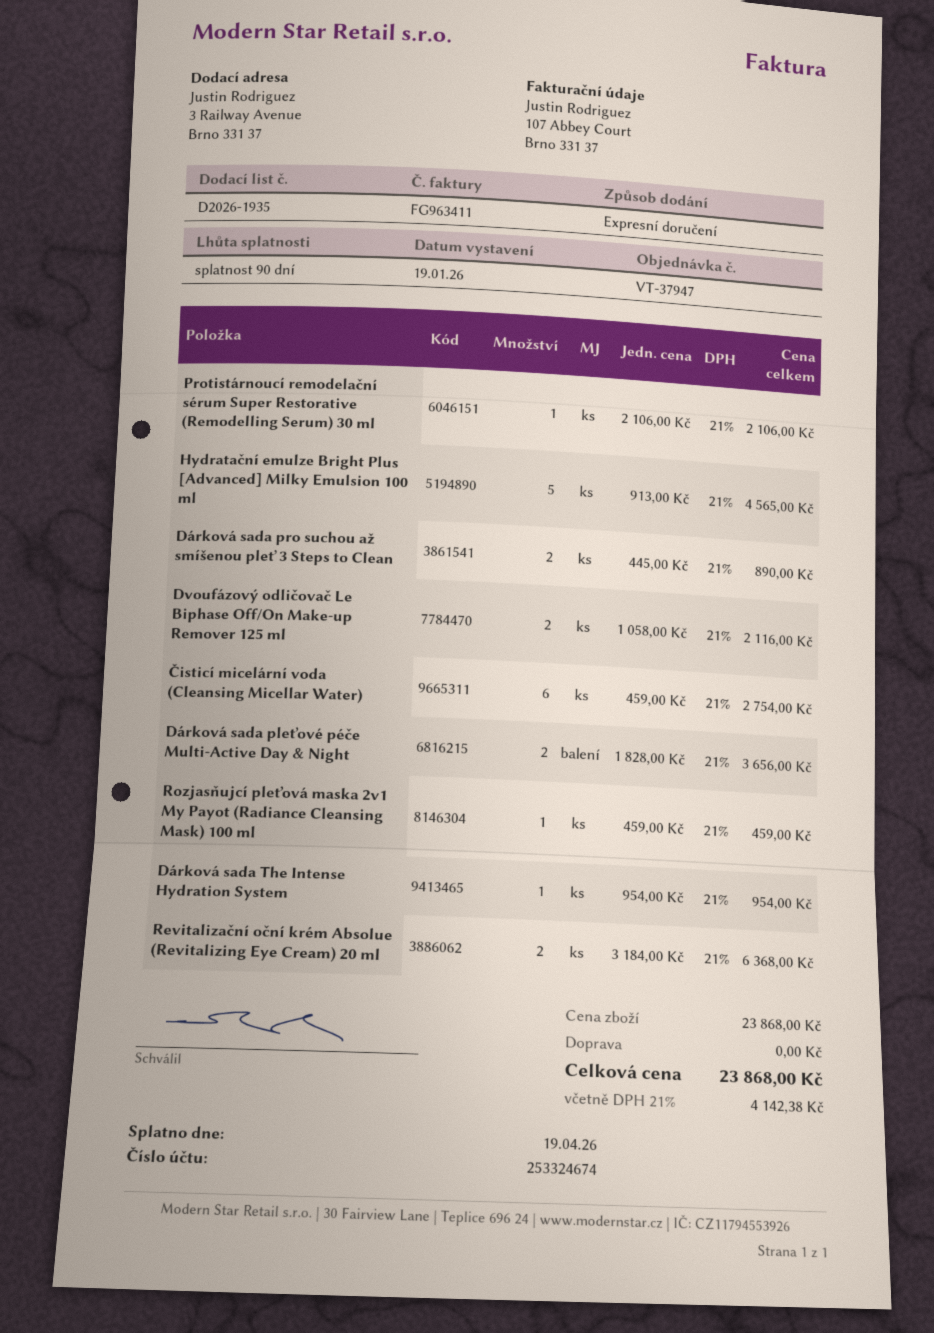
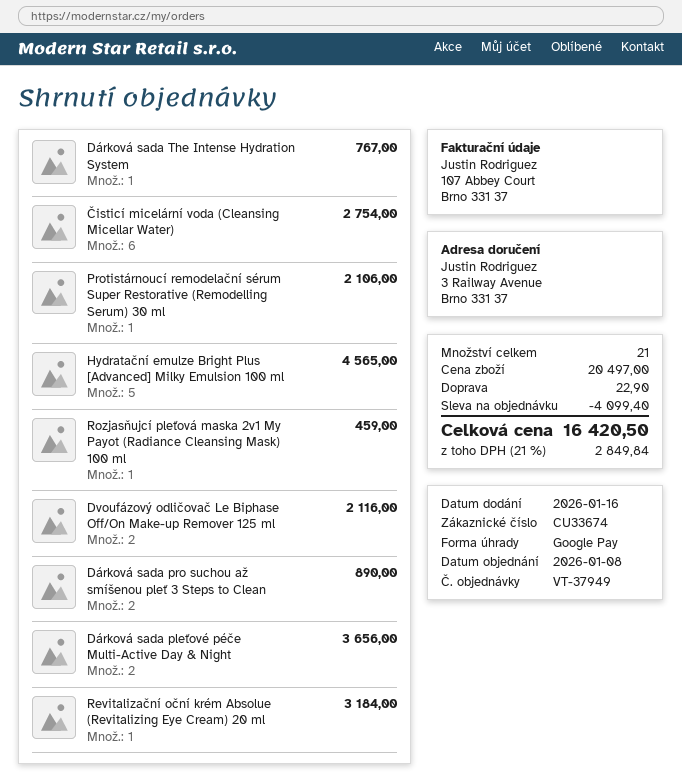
order number: VT-37947 -> VT-37949
Dárková sada The Intense Hydration System: 1 for 954.00 -> 1 for 767.00
Revitalizační oční krém Absolue (Revitalizing Eye Cream) 20 ml: 2 for 6368.00 -> 1 for 3184.00
subtotal: 23868.00 -> 20497.00
discount: none -> 4099.40
shipping: 0.00 -> 22.90
tax: 21% = 4142.38 -> 21% = 2849.84
total: 23868.00 -> 16420.50

